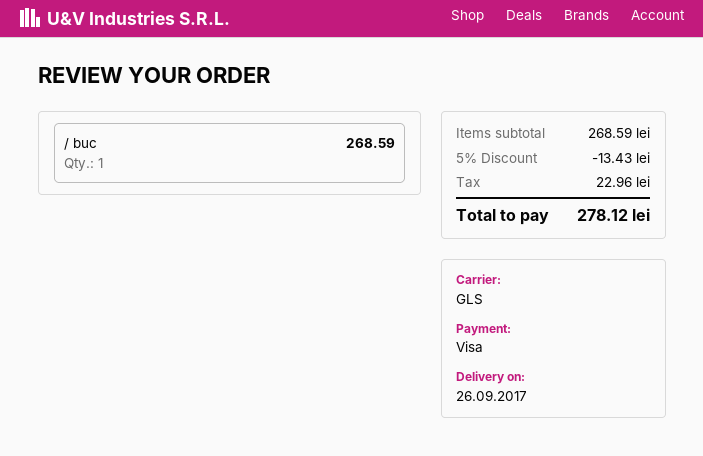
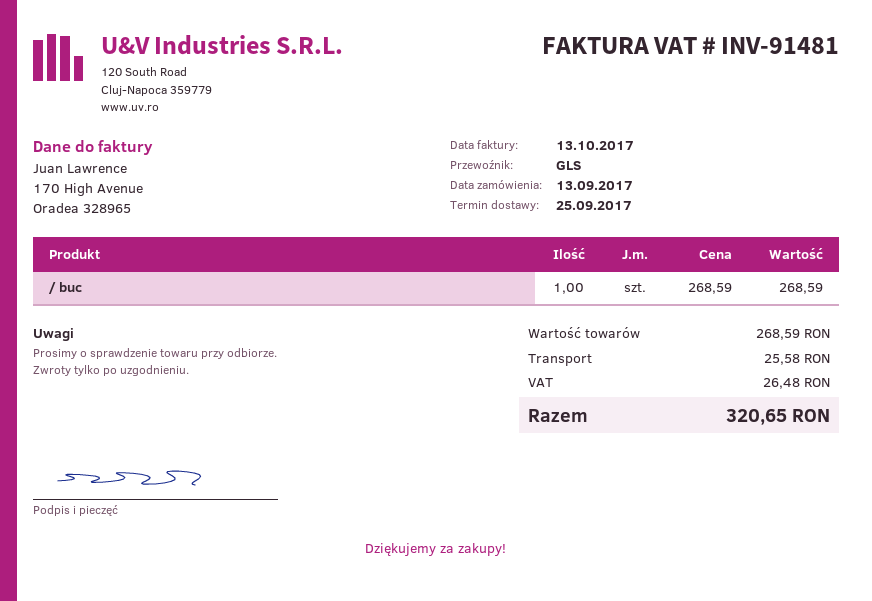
delivery date: 2017-09-26 -> 2017-09-25
discount: 5% = 13.43 -> none
shipping: none -> 25.58
tax: 22.96 -> 26.48
total: 278.12 -> 320.65

